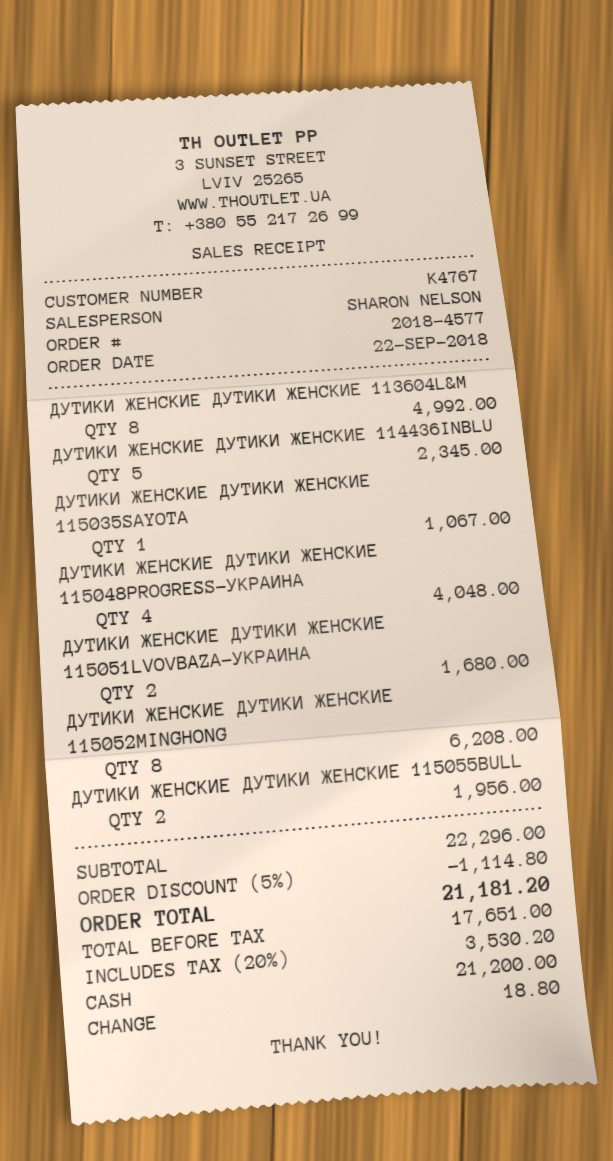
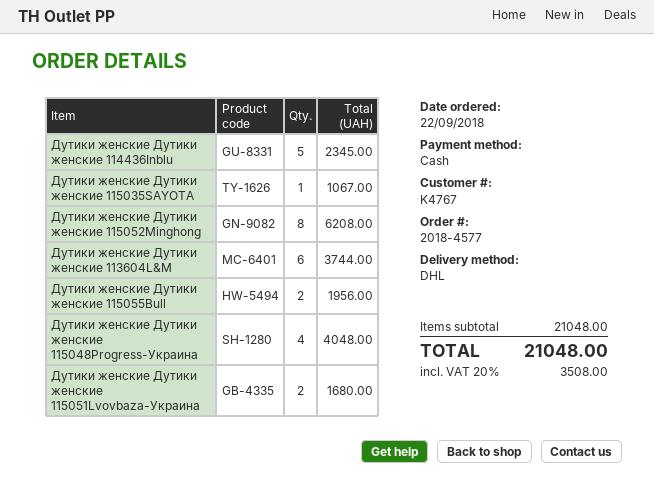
ДУТИКИ ЖЕНСКИЕ ДУТИКИ ЖЕНСКИЕ 113604L&M: 8 for 4992.00 -> 6 for 3744.00
subtotal: 22296.00 -> 21048.00
discount: 5% = 1114.80 -> none
tax: 20% = 3530.20 -> 20% = 3508.00
total: 21181.20 -> 21048.00

